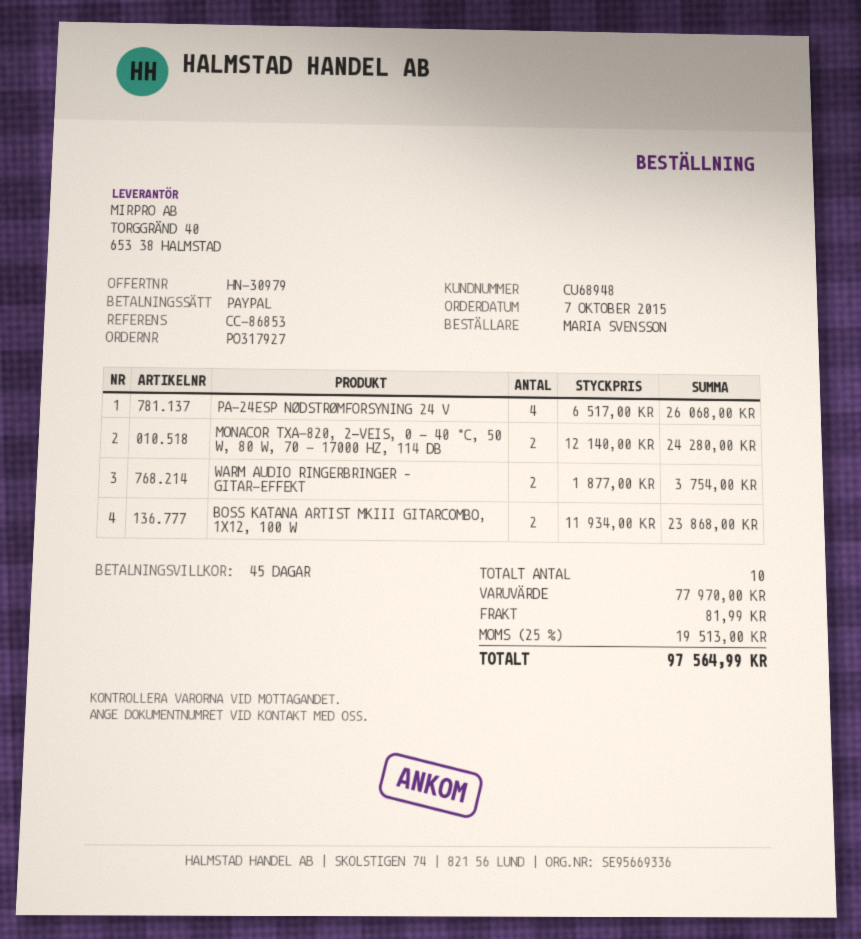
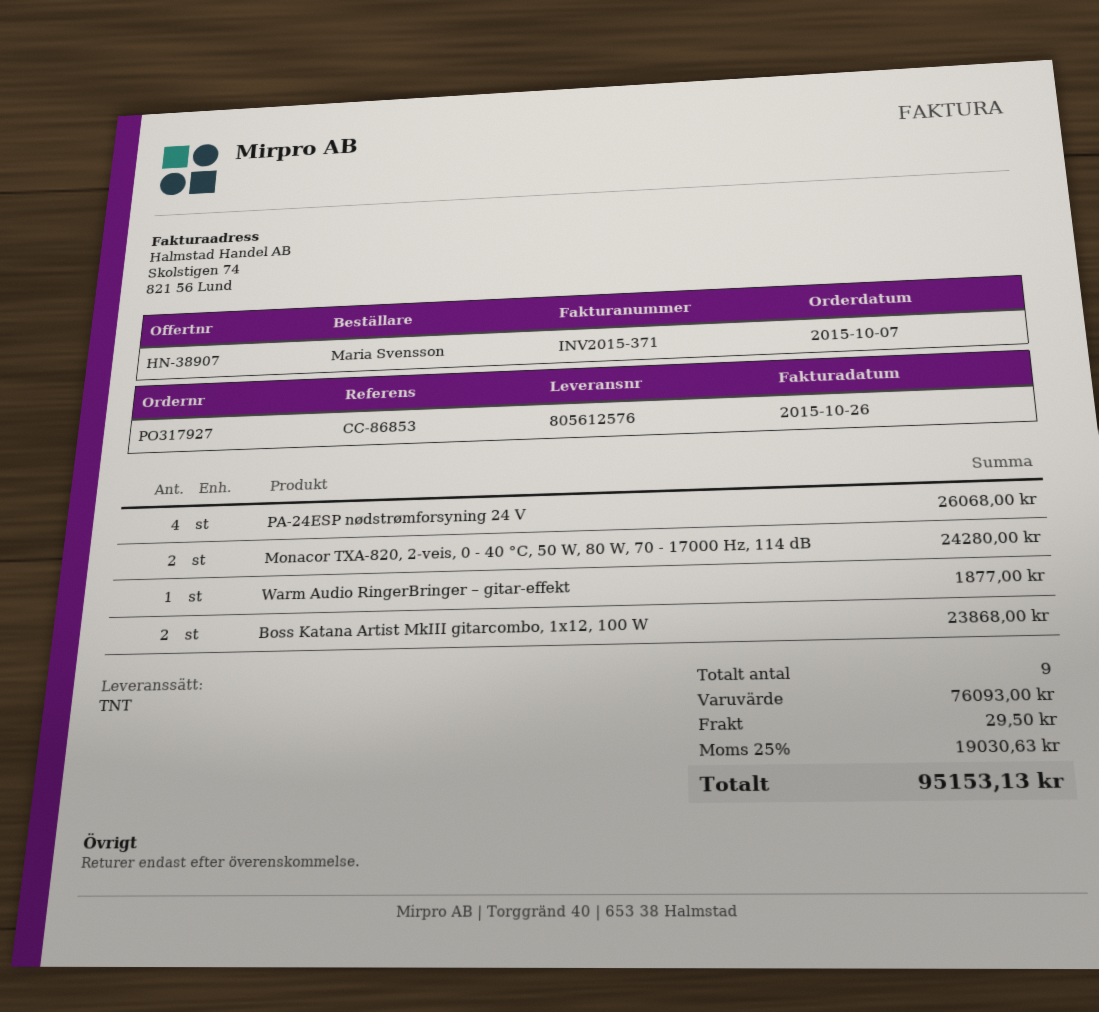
quote number: HN-30979 -> HN-38907
WARM AUDIO RINGERBRINGER – GITAR-EFFEKT: 2 for 3754.00 -> 1 for 1877.00
total quantity: 10 -> 9
subtotal: 77970.00 -> 76093.00
shipping: 81.99 -> 29.50
tax: 25% = 19513.00 -> 25% = 19030.63
total: 97564.99 -> 95153.13

